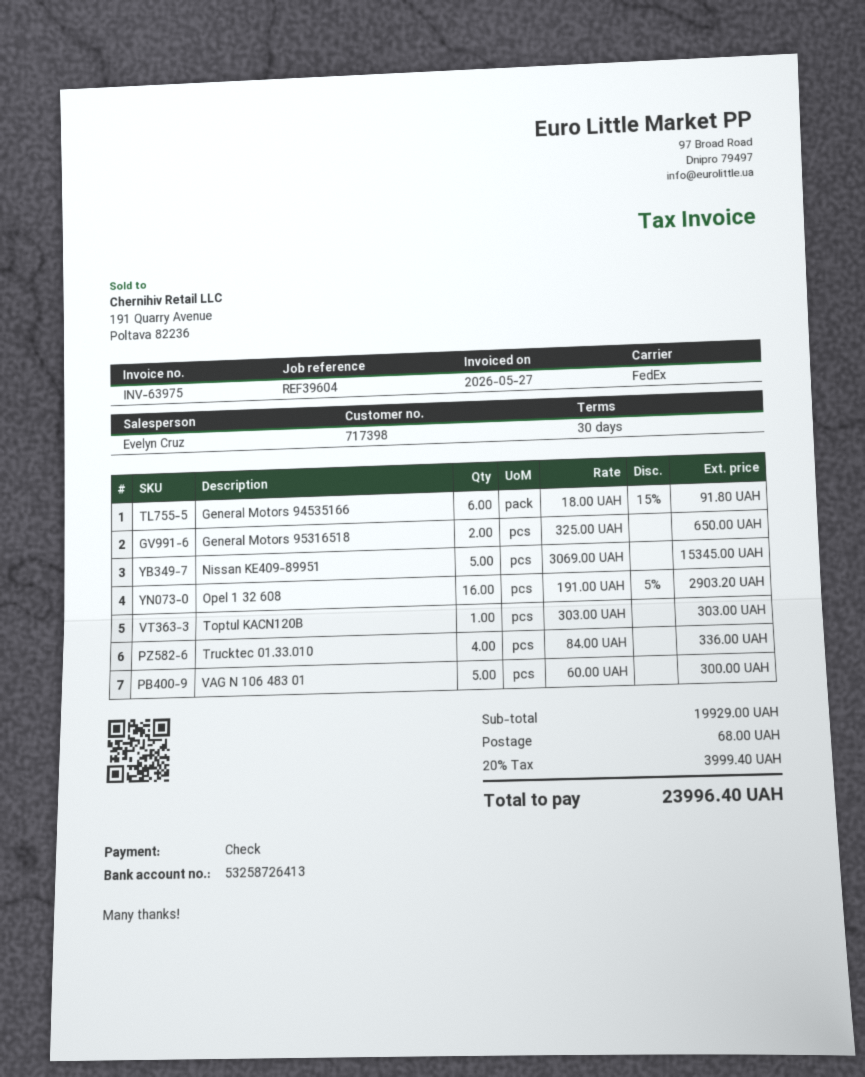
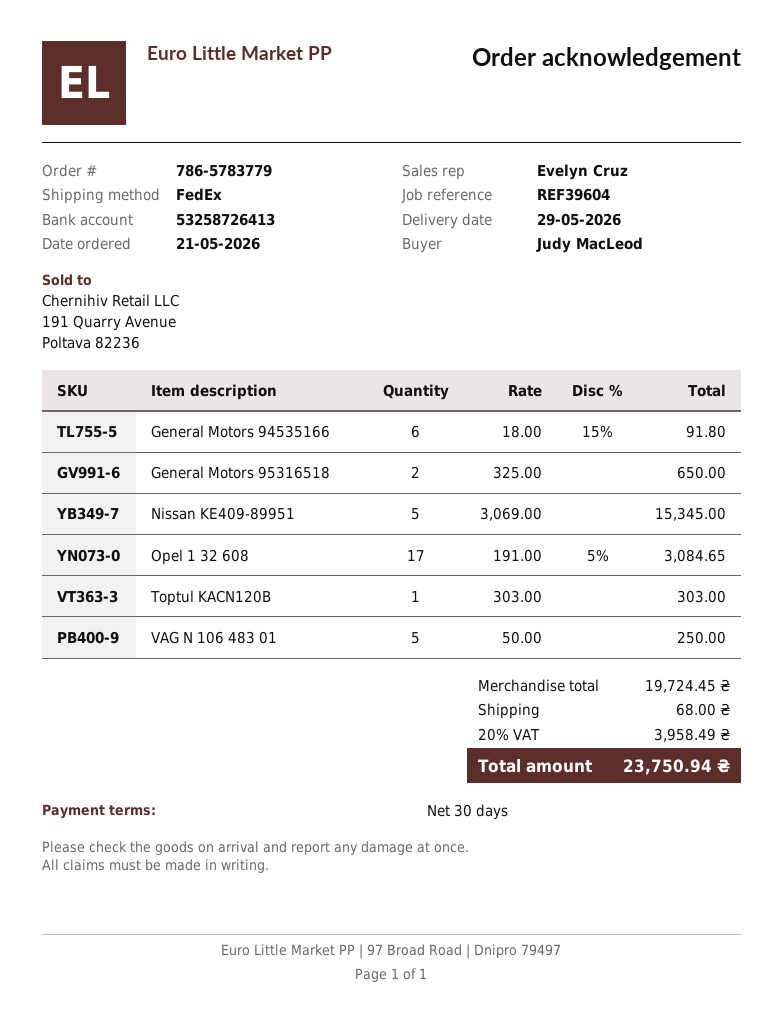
Opel 1 32 608: 16 x 191.00 - 5% = 2903.20 -> 17 x 191.00 - 5% = 3084.65
Trucktec 01.33.010: 4 x 84.00 = 336.00 -> none
VAG N 106 483 01: 5 x 60.00 = 300.00 -> 5 x 50.00 = 250.00
subtotal: 19929.00 -> 19724.45
tax: 20% = 3999.40 -> 20% = 3958.49
total: 23996.40 -> 23750.94

